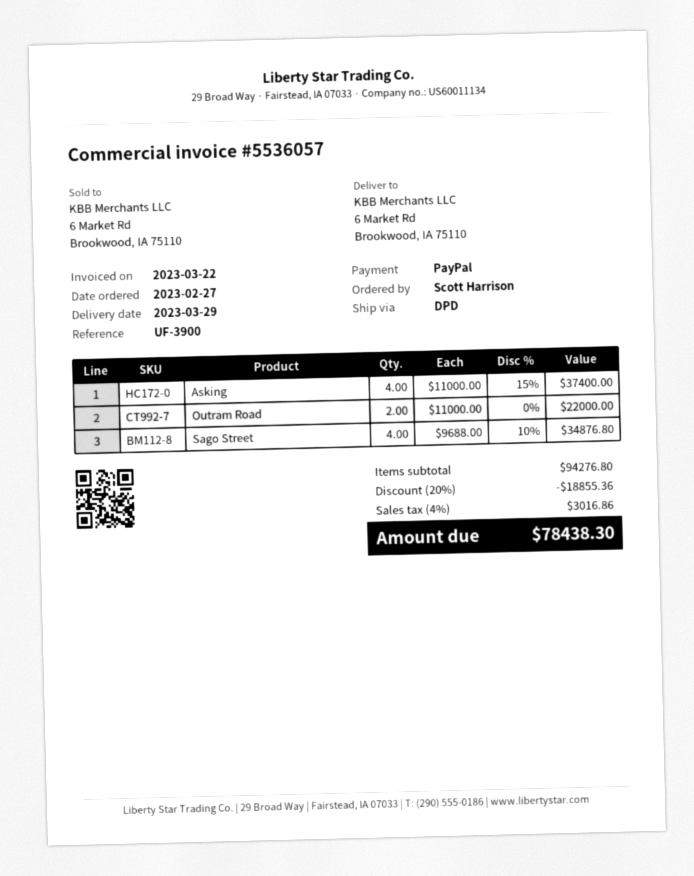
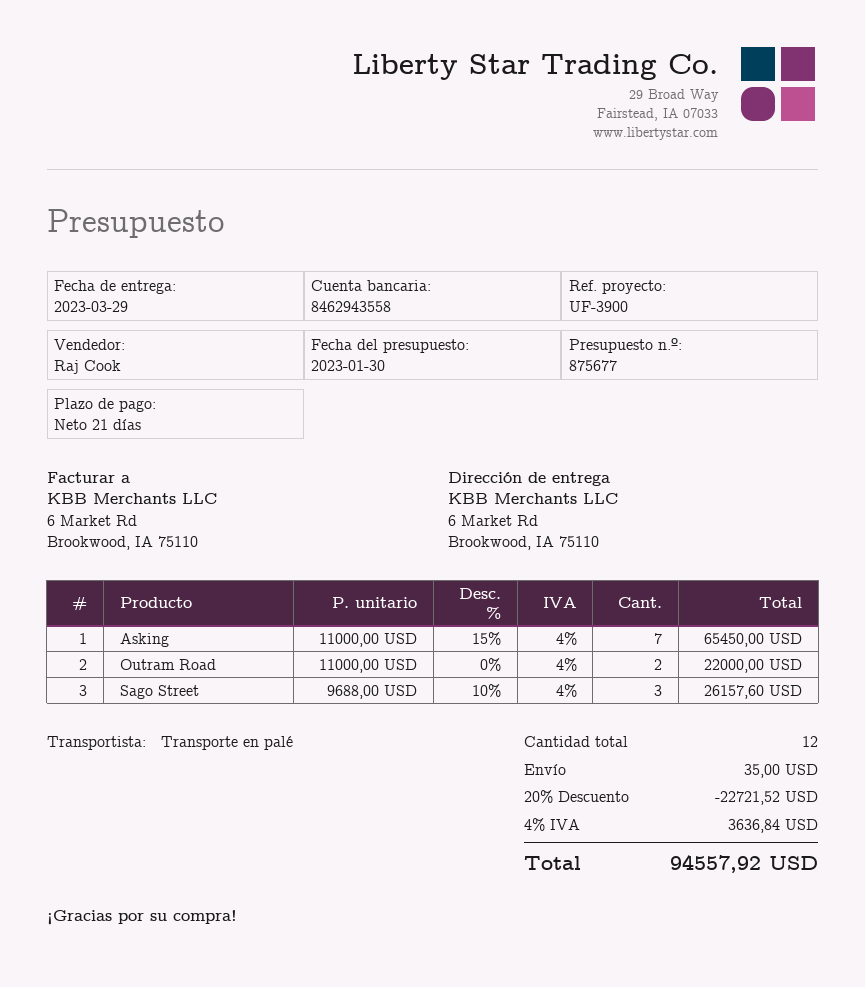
shipping method: DPD -> pallet freight
Asking: 4 x 11000.00 - 15% = 37400.00 -> 7 x 11000.00 - 15% = 65450.00
Sago Street: 4 x 9688.00 - 10% = 34876.80 -> 3 x 9688.00 - 10% = 26157.60
discount: 20% = 18855.36 -> 20% = 22721.52
shipping: none -> 35.00
tax: 4% = 3016.86 -> 4% = 3636.84
total: 78438.30 -> 94557.92

